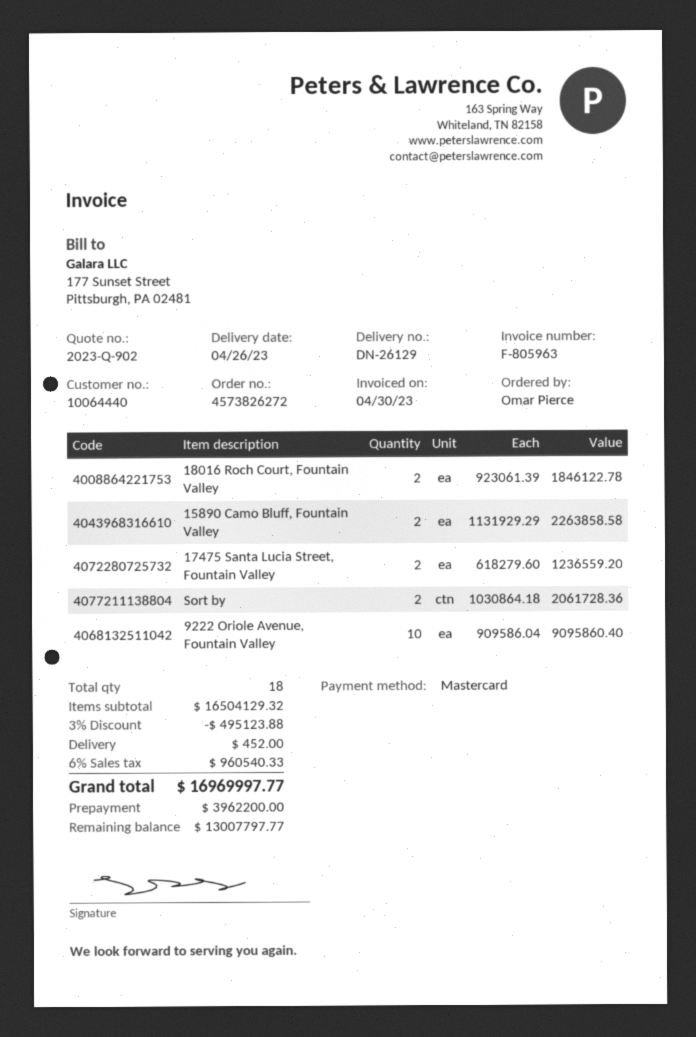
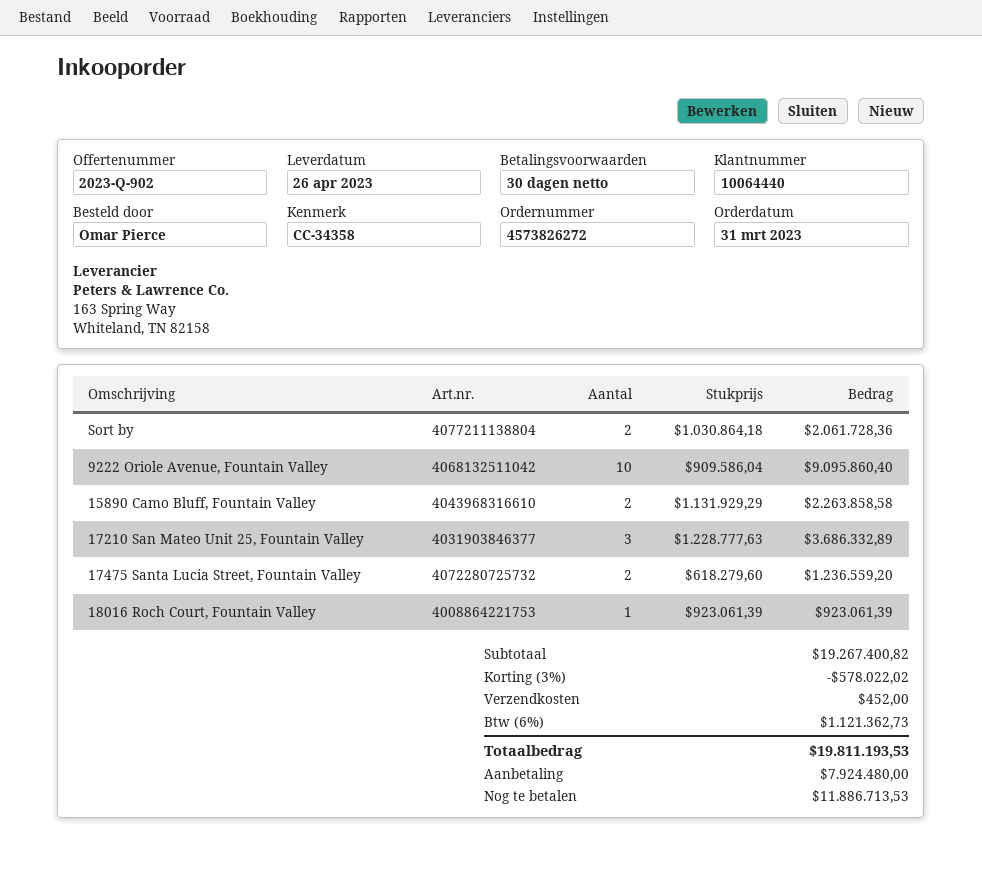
18016 Roch Court, Fountain Valley: 2 x 923061.39 = 1846122.78 -> 1 x 923061.39 = 923061.39
17210 San Mateo Unit 25, Fountain Valley: none -> 3 x 1228777.63 = 3686332.89
subtotal: 16504129.32 -> 19267400.82
discount: 3% = 495123.88 -> 3% = 578022.02
tax: 6% = 960540.33 -> 6% = 1121362.73
total: 16969997.77 -> 19811193.53
deposit: 3962200.00 -> 7924480.00
balance: 13007797.77 -> 11886713.53

